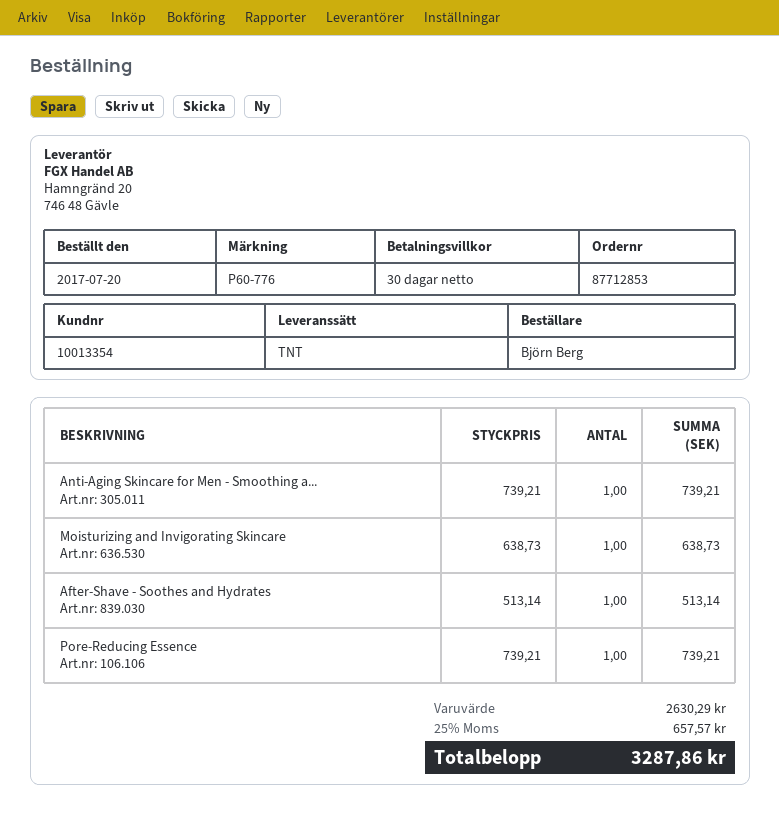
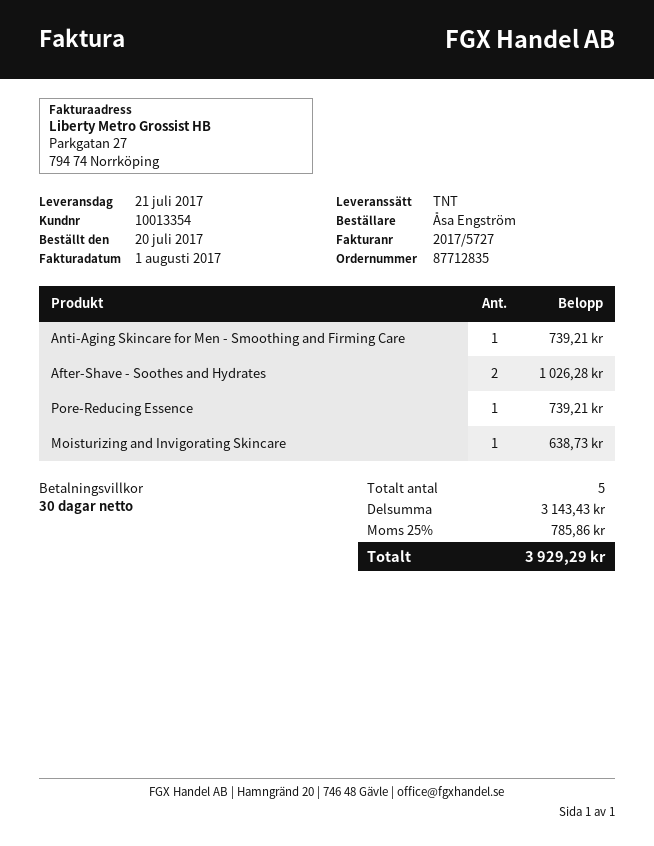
order number: 87712853 -> 87712835
ordered by: Björn Berg -> Åsa Engström
After-Shave - Soothes and Hydrates: 1 for 513.14 -> 2 for 1026.28
subtotal: 2630.29 -> 3143.43
tax: 25% = 657.57 -> 25% = 785.86
total: 3287.86 -> 3929.29

